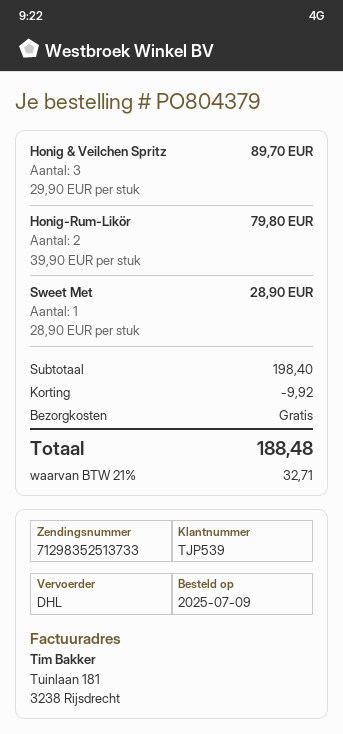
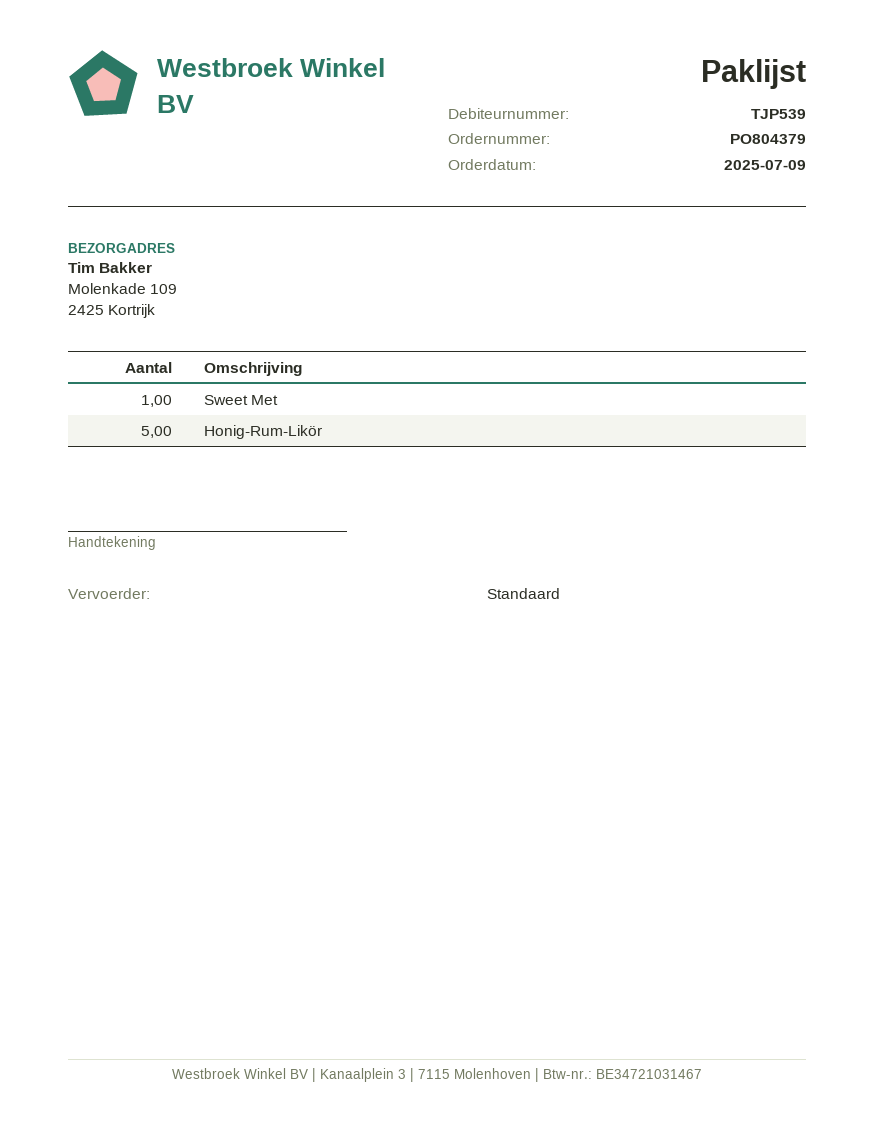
shipping method: DHL -> standard
Honig & Veilchen Spritz: 3 -> none
Honig-Rum-Likör: 2 -> 5

